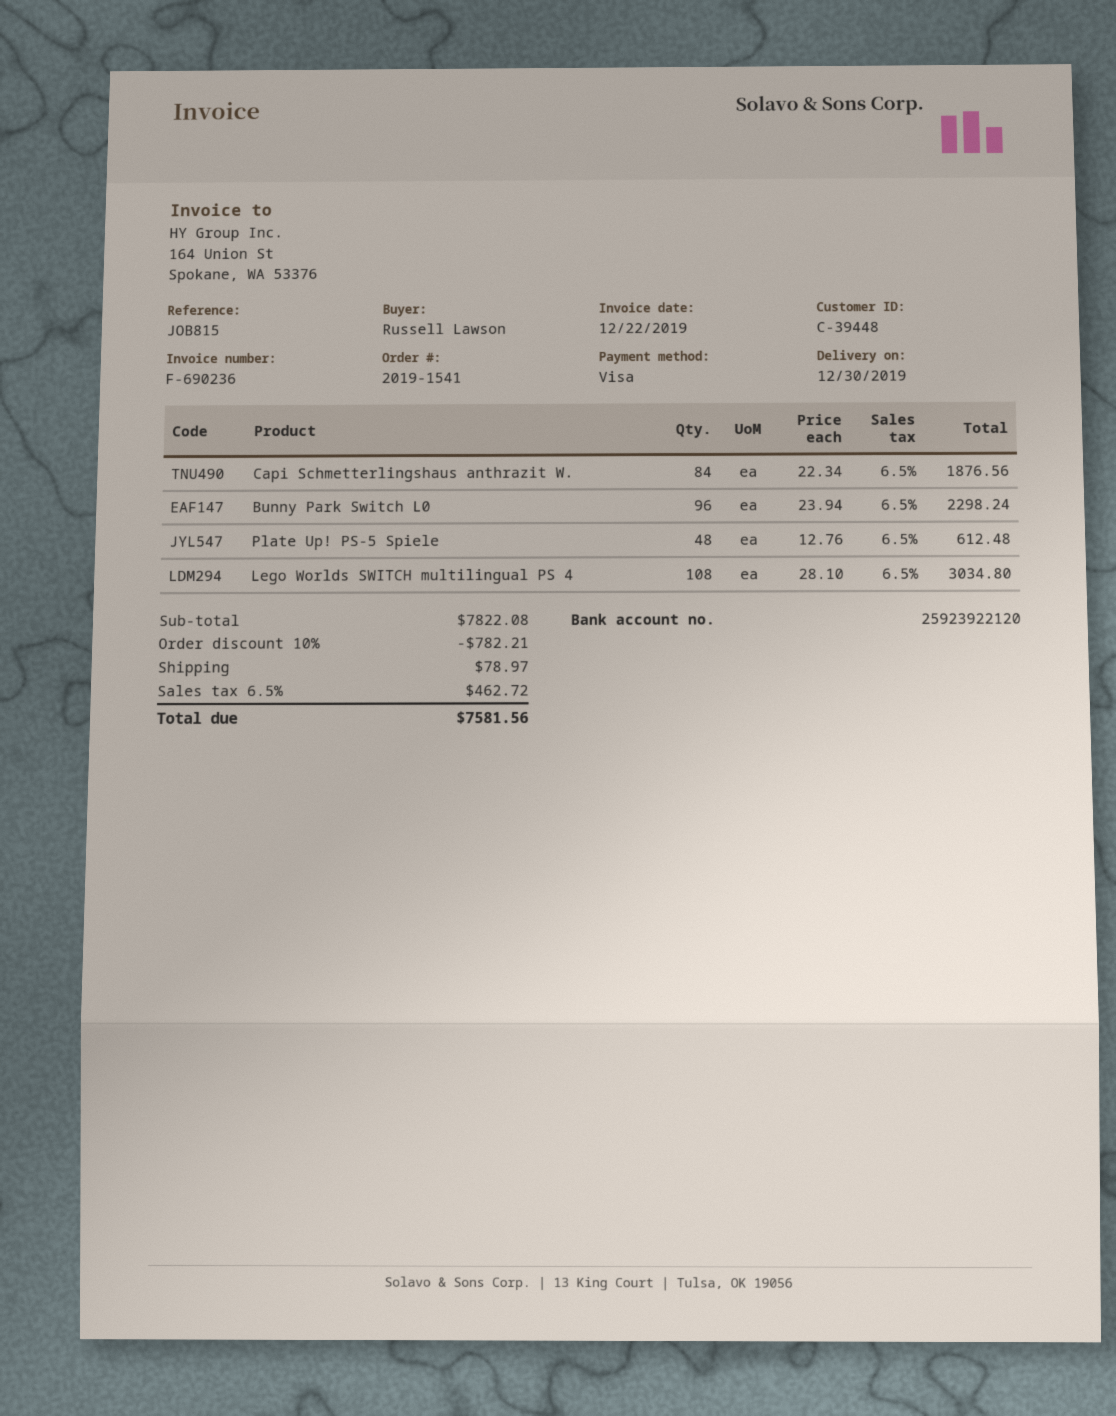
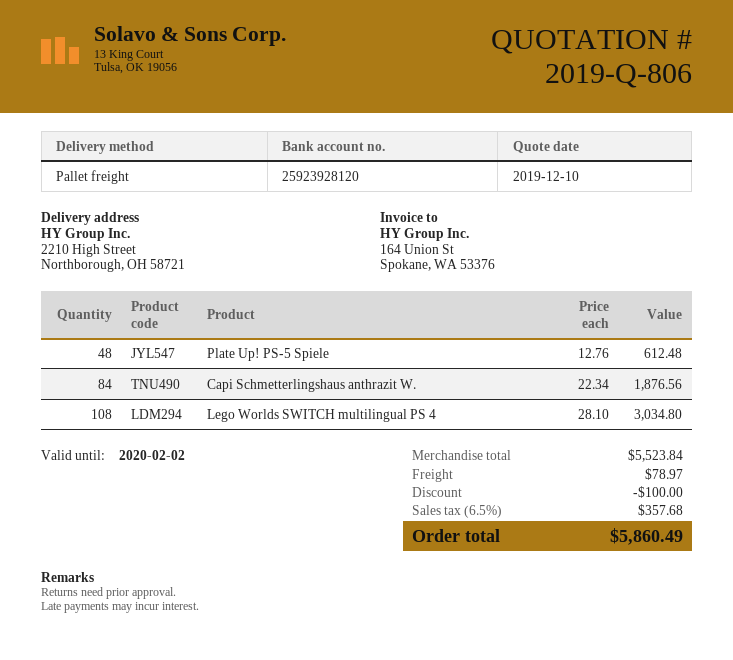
bank account: 25923922120 -> 25923928120
Bunny Park Switch L0: 96 x 23.94 = 2298.24 -> none
subtotal: 7822.08 -> 5523.84
discount: 782.21 -> 100.00
tax: 6.5% = 462.72 -> 6.5% = 357.68
total: 7581.56 -> 5860.49

